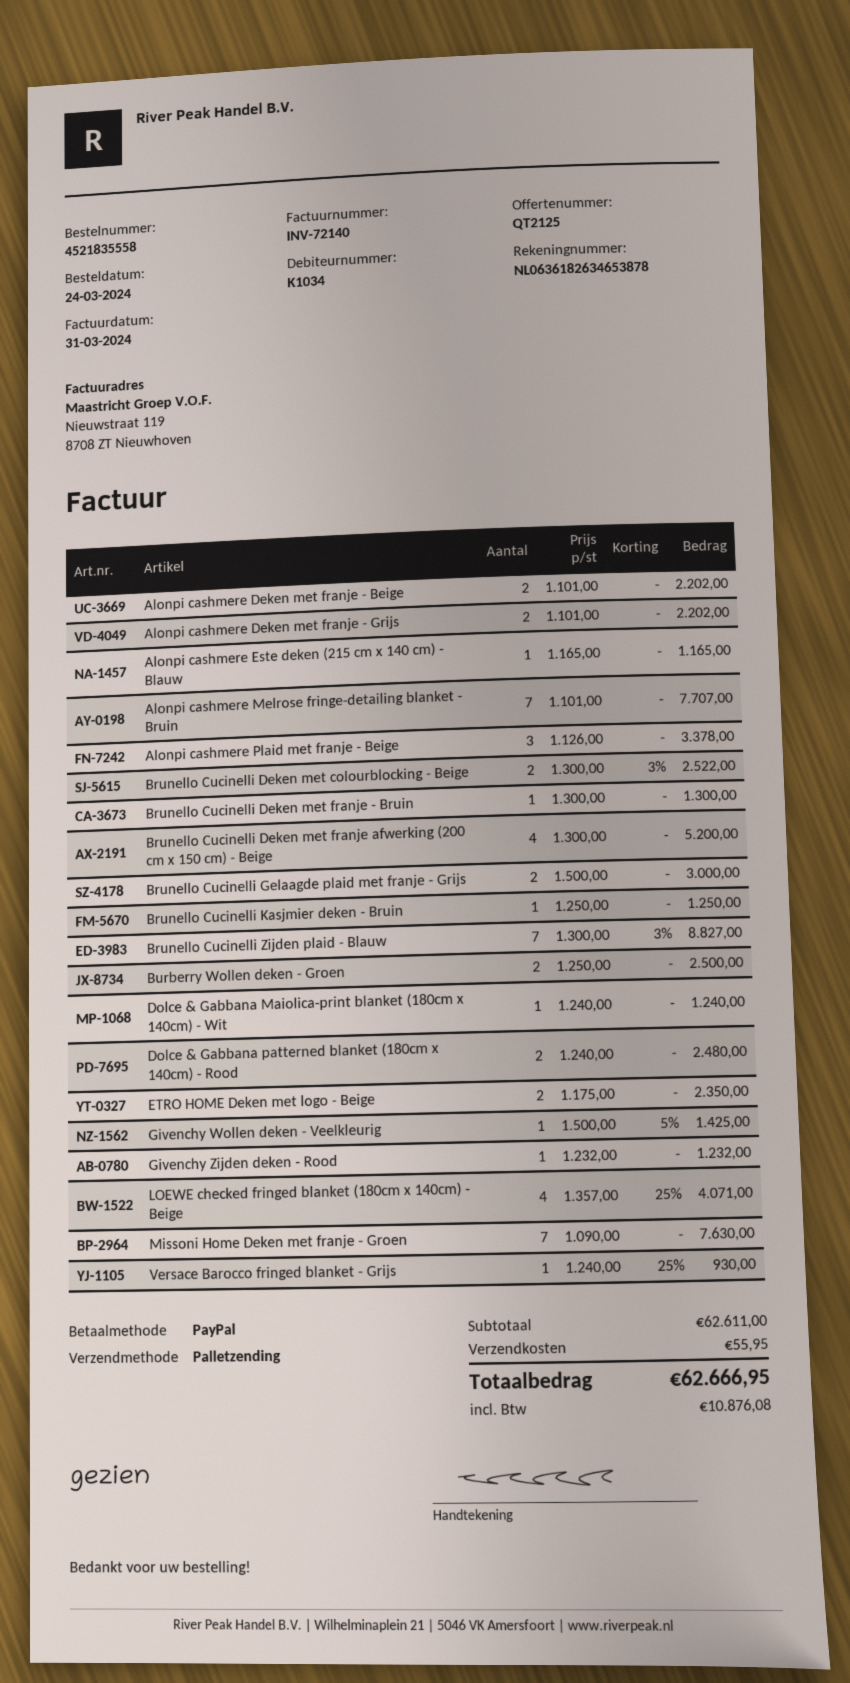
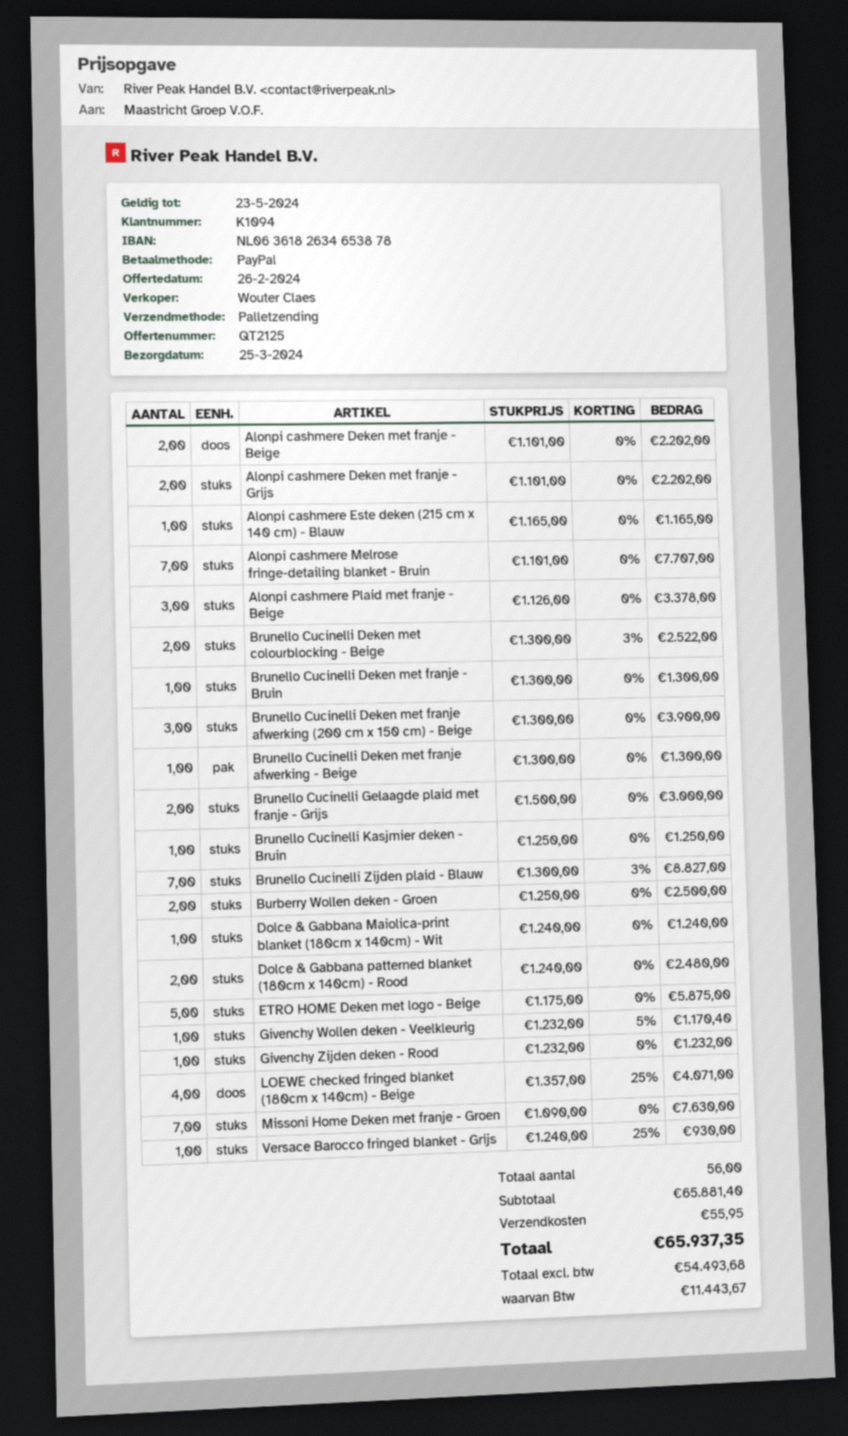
customer number: K1034 -> K1094
Brunello Cucinelli Deken met franje afwerking (200 cm x 150 cm) - Beige: 4 x 1300.00 = 5200.00 -> 3 x 1300.00 = 3900.00
ETRO HOME Deken met logo - Beige: 2 x 1175.00 = 2350.00 -> 5 x 1175.00 = 5875.00
Givenchy Wollen deken - Veelkleurig: 1 x 1500.00 - 5% = 1425.00 -> 1 x 1232.00 - 5% = 1170.40
Brunello Cucinelli Deken met franje afwerking - Beige: none -> 1 x 1300.00 = 1300.00
subtotal: 62611.00 -> 65881.40
tax: 10876.08 -> 11443.67
total: 62666.95 -> 65937.35

